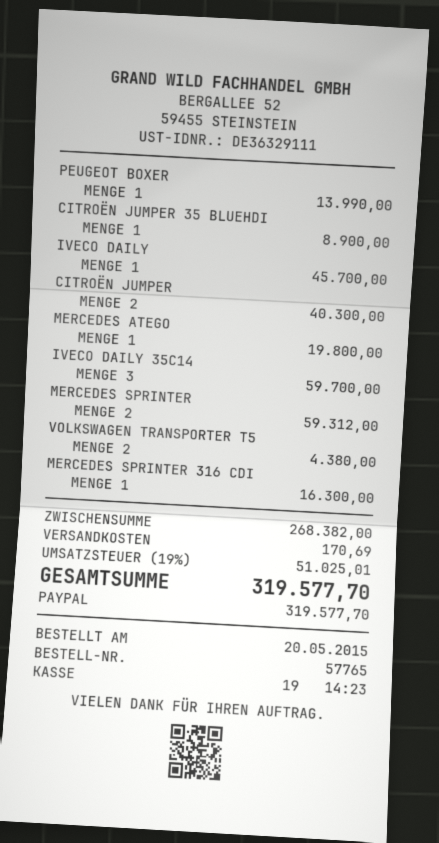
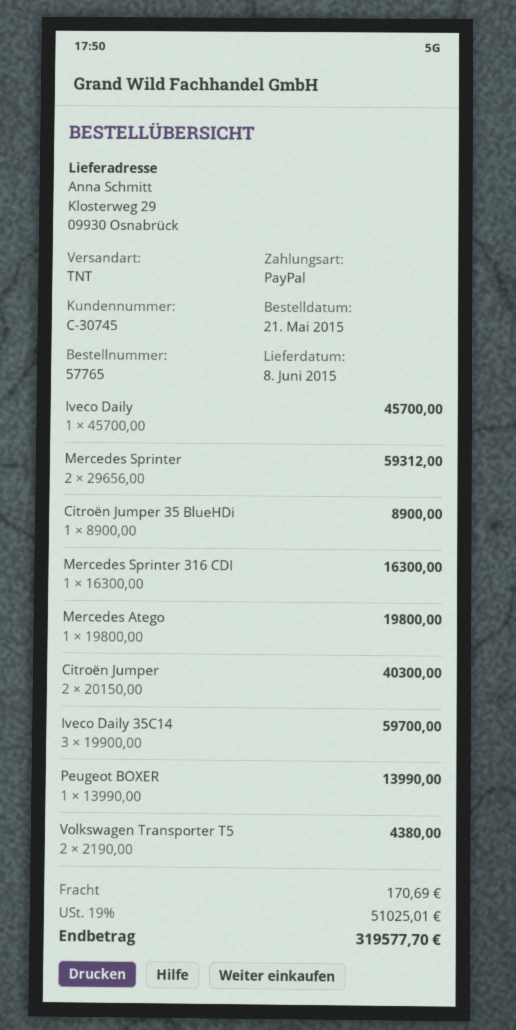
order date: 2015-05-20 -> 2015-05-21

